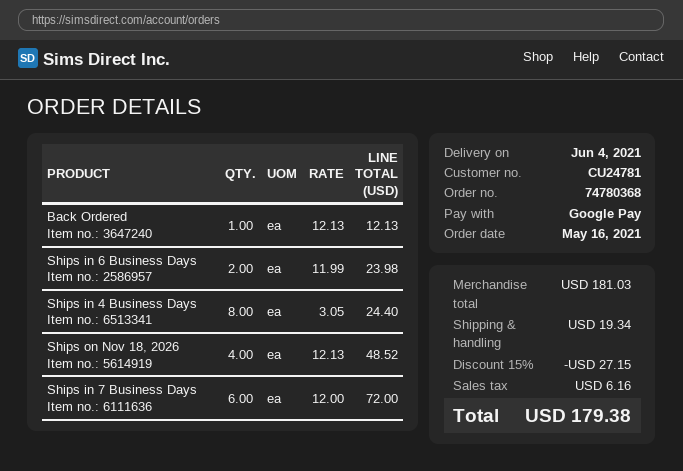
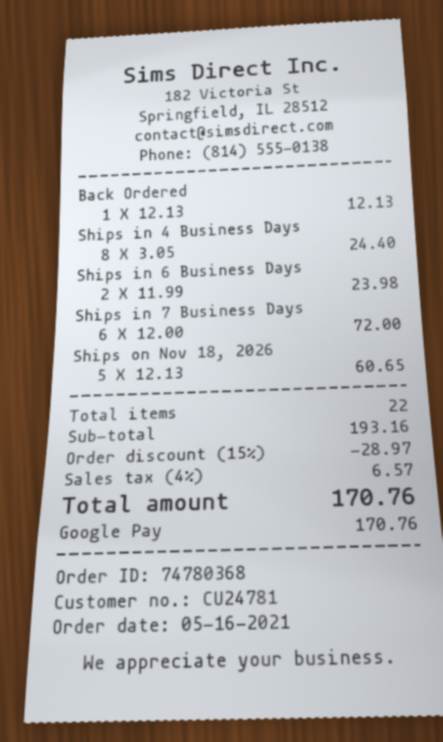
Ships on Nov 18, 2026: 4 x 12.13 = 48.52 -> 5 x 12.13 = 60.65
subtotal: 181.03 -> 193.16
discount: 15% = 27.15 -> 15% = 28.97
shipping: 19.34 -> none
tax: 6.16 -> 6.57
total: 179.38 -> 170.76

